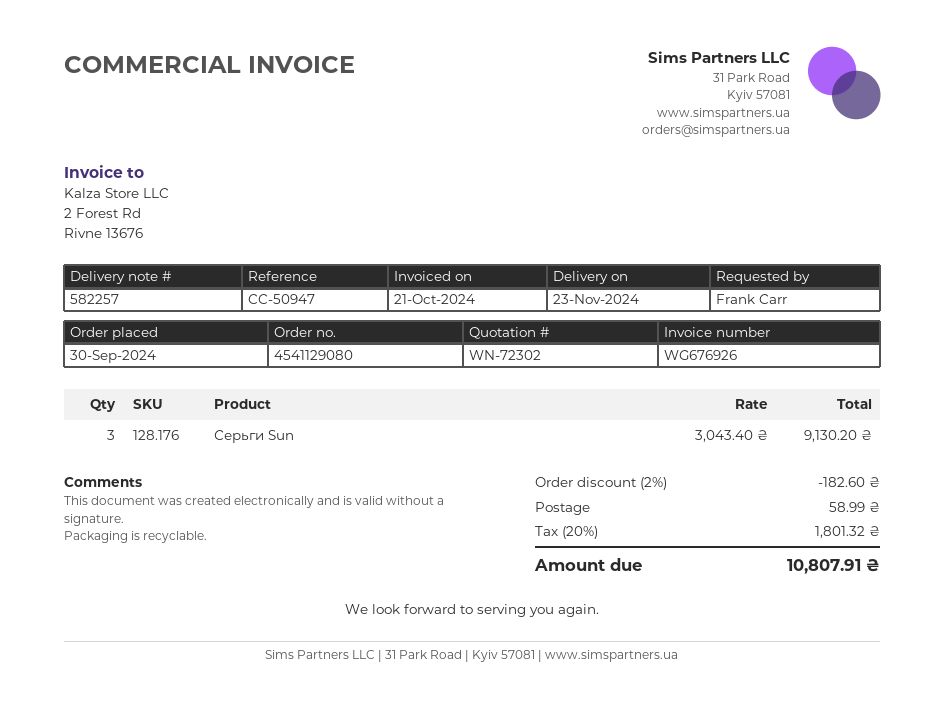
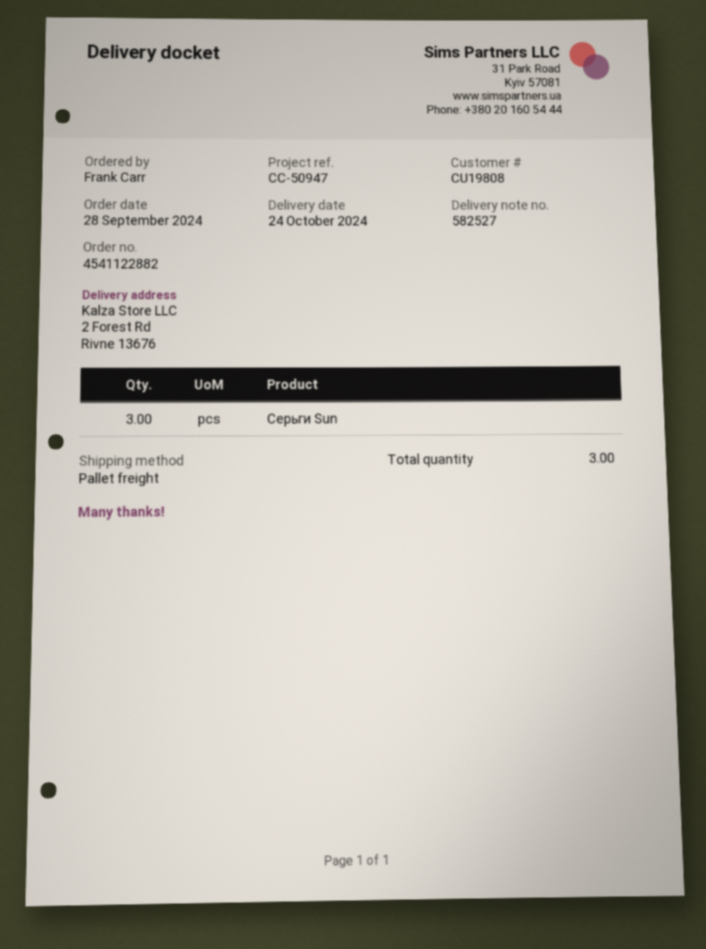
order number: 4541129080 -> 4541122882
order date: 2024-09-30 -> 2024-09-28
delivery note number: 582257 -> 582527
delivery date: 2024-11-23 -> 2024-10-24

